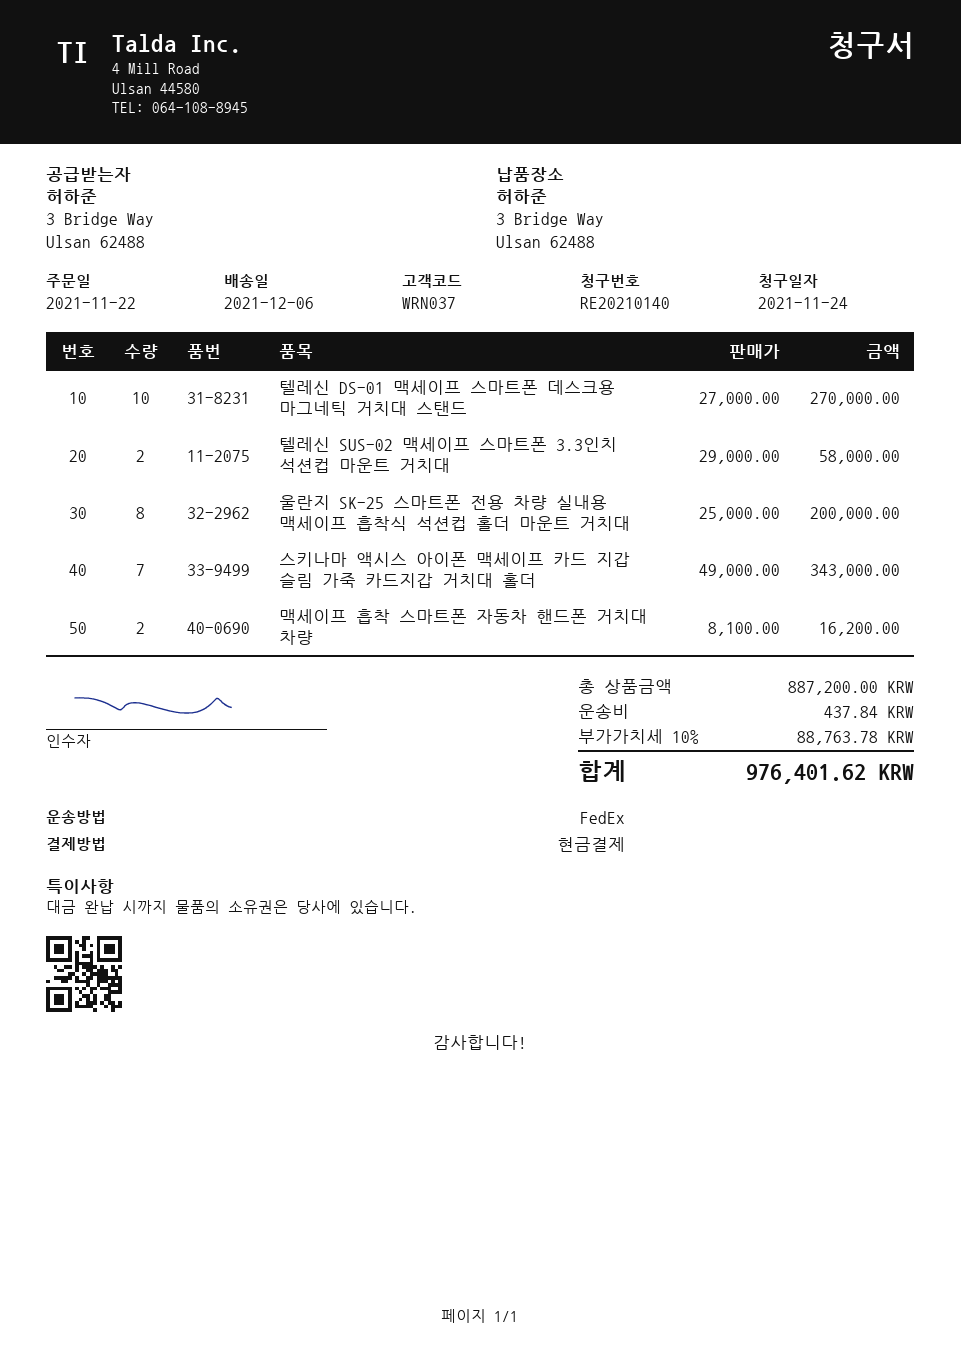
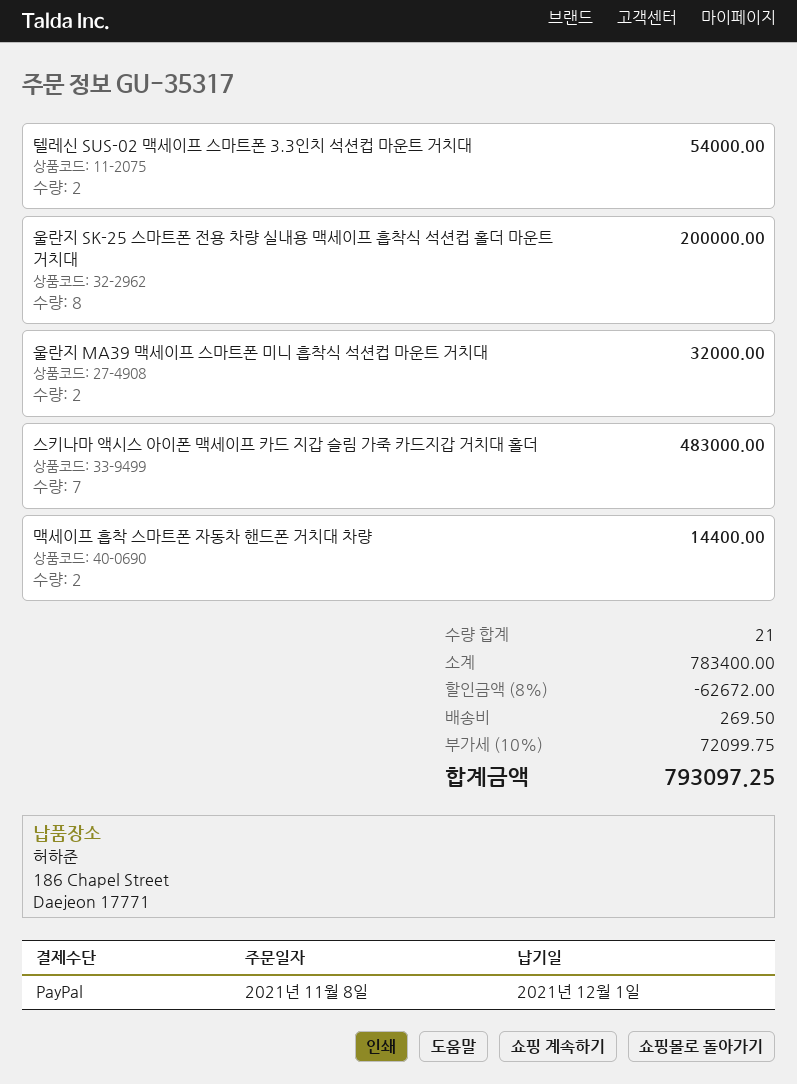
order date: 2021-11-22 -> 2021-11-08
delivery date: 2021-12-06 -> 2021-12-01
payment method: cash -> PayPal
ship to: 3 Bridge Way, Ulsan 62488 -> 186 Chapel Street, Daejeon 17771
텔레신 DS-01 맥세이프 스마트폰 데스크용 마그네틱 거치대 스탠드: 10 for 270000.00 -> none
텔레신 SUS-02 맥세이프 스마트폰 3.3인치 석션컵 마운트 거치대: 2 for 58000.00 -> 2 for 54000.00
스키나마 액시스 아이폰 맥세이프 카드 지갑 슬림 가죽 카드지갑 거치대 홀더: 7 for 343000.00 -> 7 for 483000.00
맥세이프 흡착 스마트폰 자동차 핸드폰 거치대 차량: 2 for 16200.00 -> 2 for 14400.00
울란지 MA39 맥세이프 스마트폰 미니 흡착식 석션컵 마운트 거치대: none -> 2 for 32000.00
subtotal: 887200.00 -> 783400.00
discount: none -> 8% = 62672.00
shipping: 437.84 -> 269.50
tax: 10% = 88763.78 -> 10% = 72099.75
total: 976401.62 -> 793097.25

